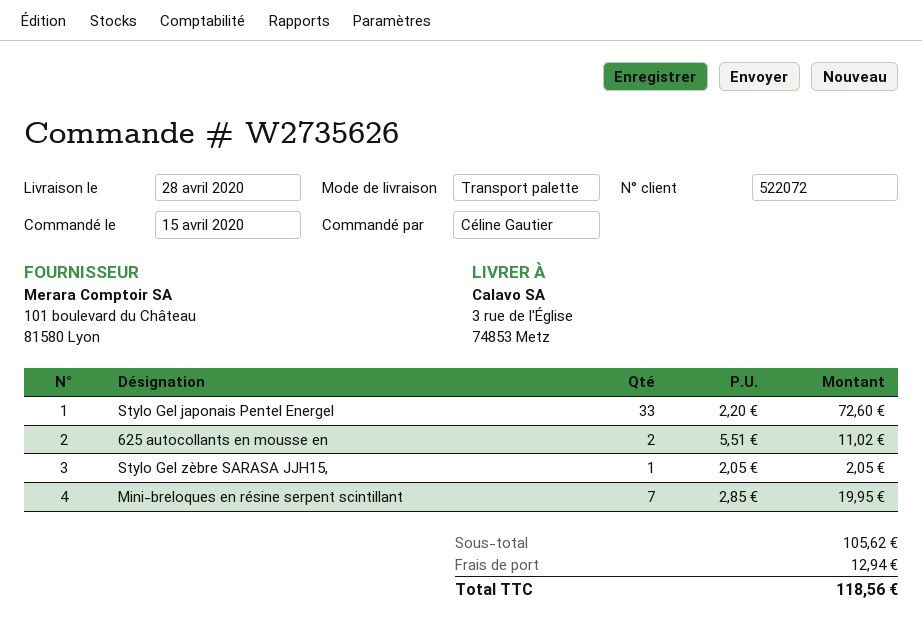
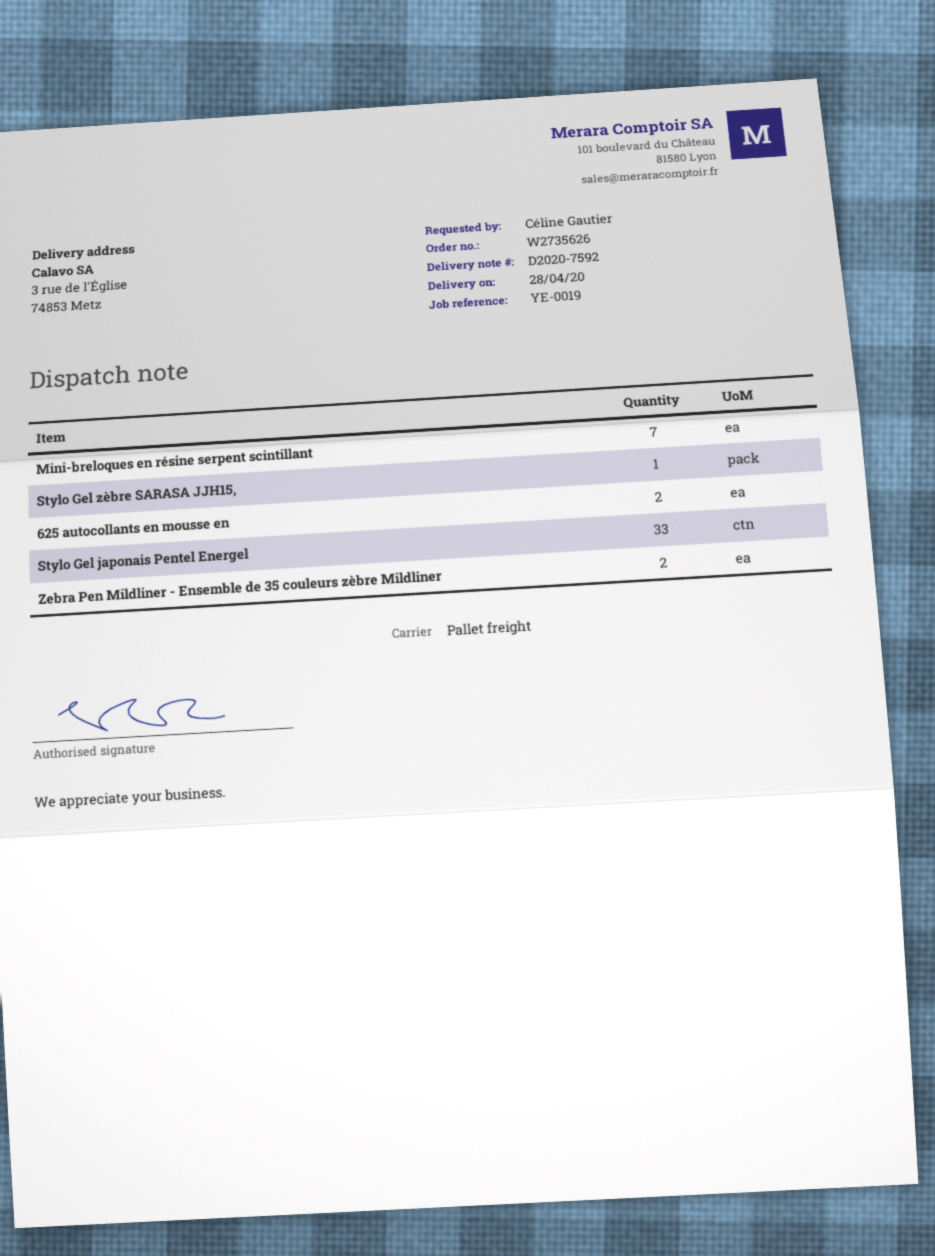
Zebra Pen Mildliner - Ensemble de 35 couleurs zèbre Mildliner: none -> 2

